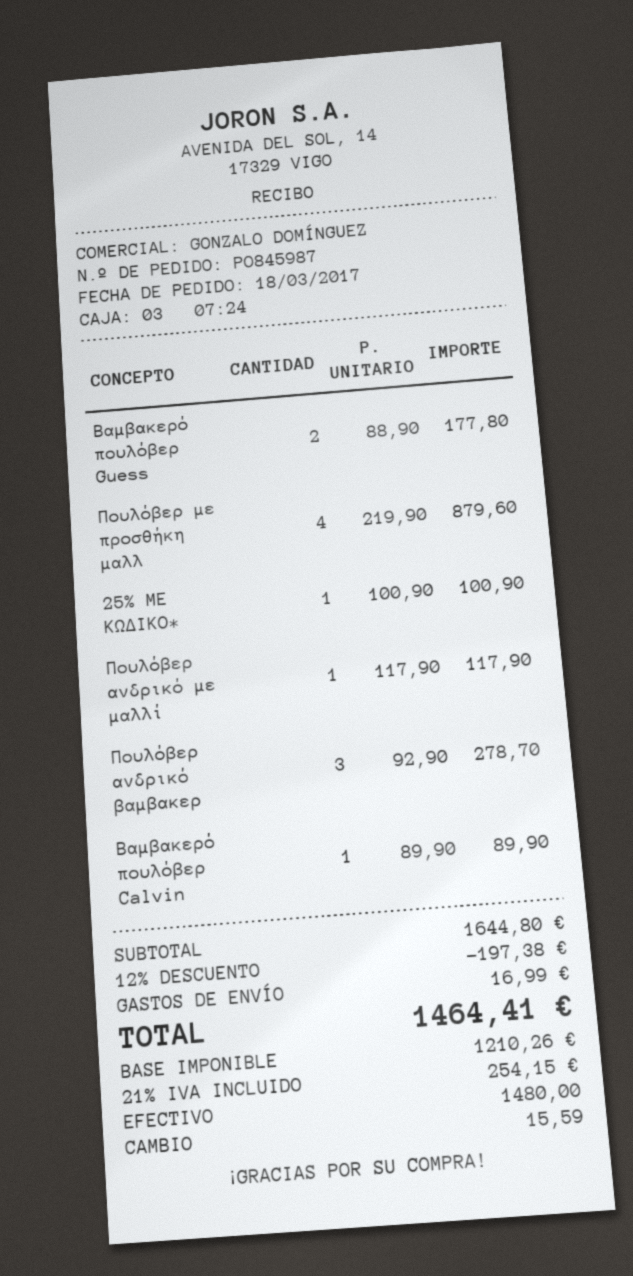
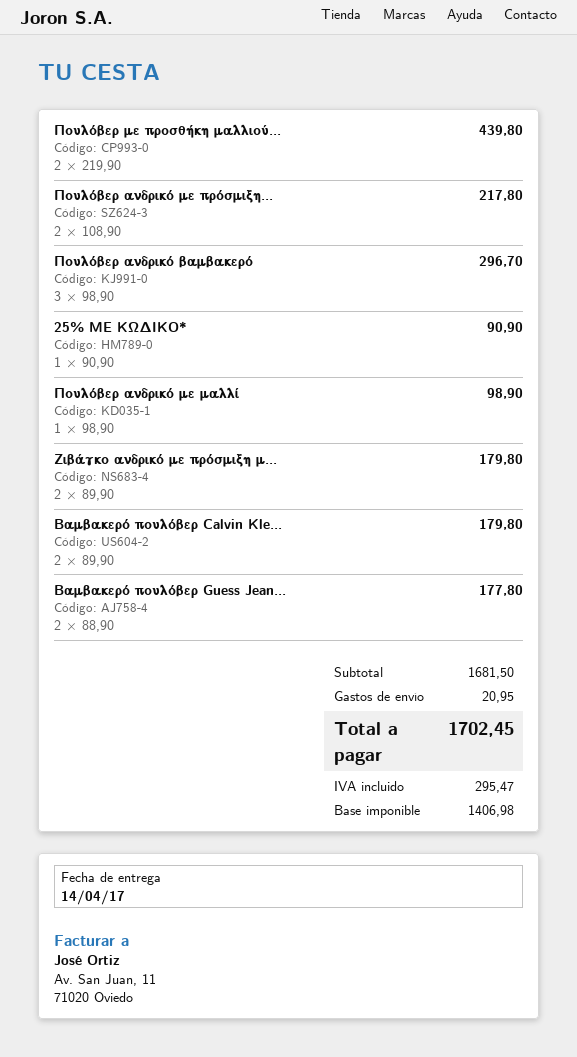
Πουλόβερ με προσθήκη μαλλ: 4 x 219.90 = 879.60 -> 2 x 219.90 = 439.80
25% ΜΕ ΚΩΔΙΚΟ*: 1 x 100.90 = 100.90 -> 1 x 90.90 = 90.90
Πουλόβερ ανδρικό με μαλλί: 1 x 117.90 = 117.90 -> 1 x 98.90 = 98.90
Πουλόβερ ανδρικό βαμβακερ: 3 x 92.90 = 278.70 -> 3 x 98.90 = 296.70
Βαμβακερό πουλόβερ Calvin: 1 x 89.90 = 89.90 -> 2 x 89.90 = 179.80
Πουλόβερ ανδρικό με πρόσμιξη...: none -> 2 x 108.90 = 217.80
Ζιβάγκο ανδρικό με πρόσμιξη μ...: none -> 2 x 89.90 = 179.80
subtotal: 1644.80 -> 1681.50
discount: 12% = 197.38 -> none
shipping: 16.99 -> 20.95
net: 1210.26 -> 1406.98
tax: 254.15 -> 295.47
total: 1464.41 -> 1702.45

